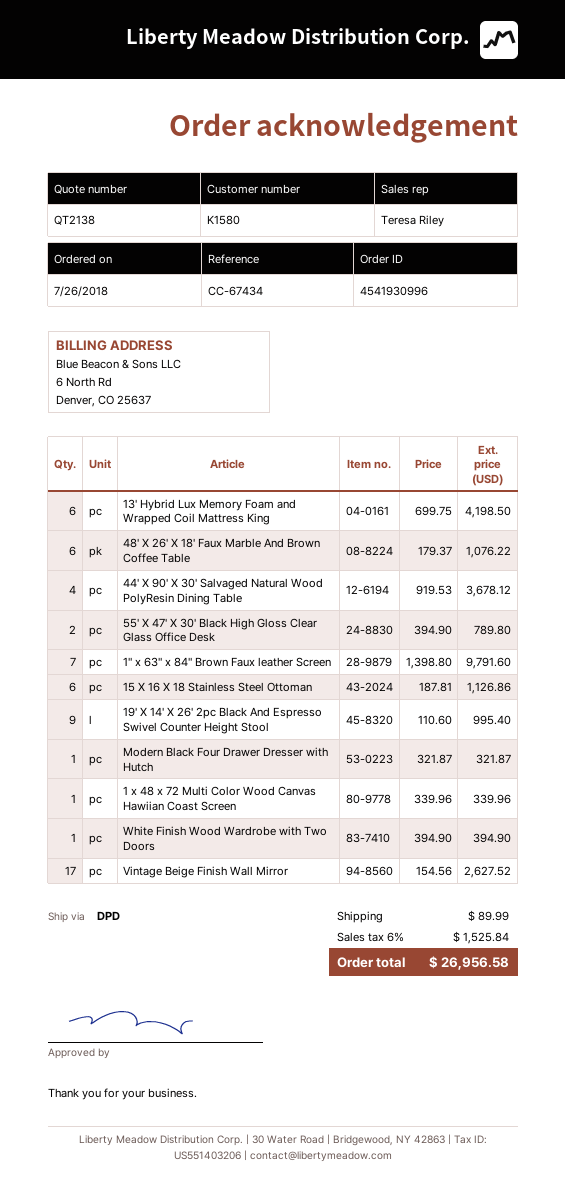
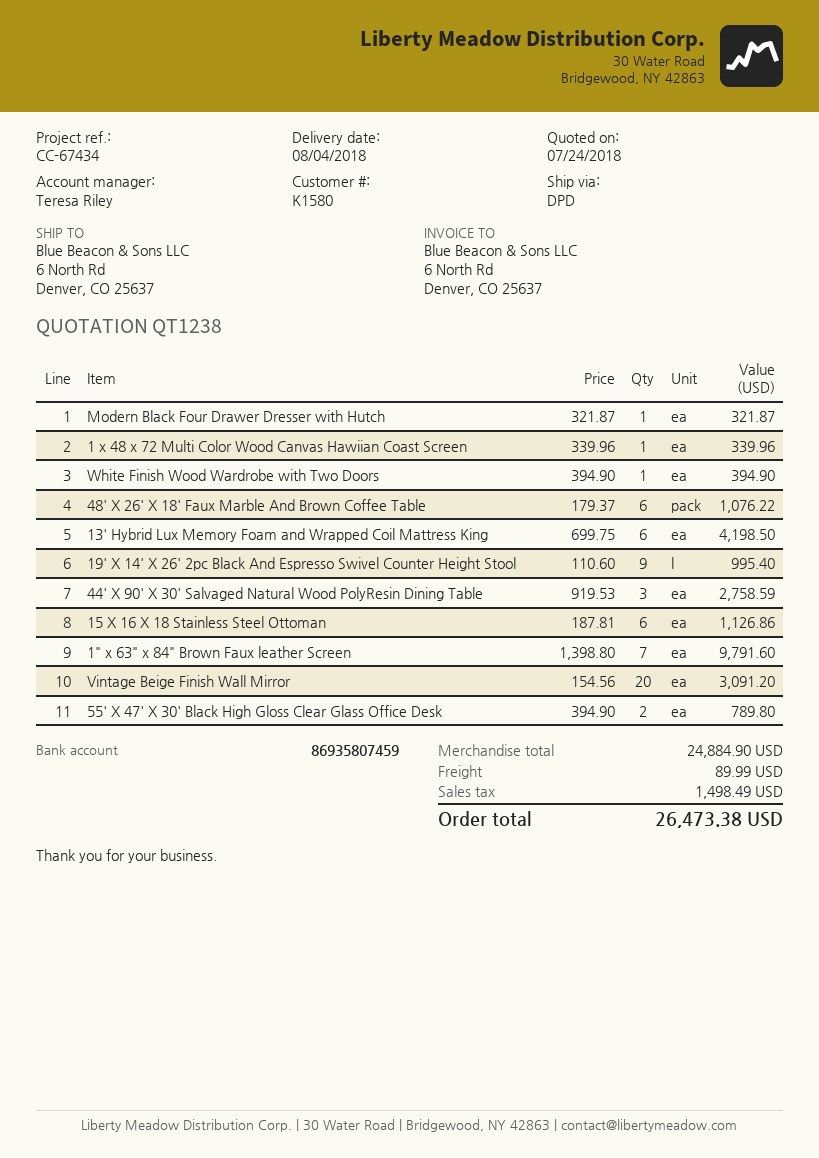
quote number: QT2138 -> QT1238
44' X 90' X 30' Salvaged Natural Wood PolyResin Dining Table: 4 x 919.53 = 3678.12 -> 3 x 919.53 = 2758.59
Vintage Beige Finish Wall Mirror: 17 x 154.56 = 2627.52 -> 20 x 154.56 = 3091.20
tax: 1525.84 -> 1498.49
total: 26956.58 -> 26473.38

